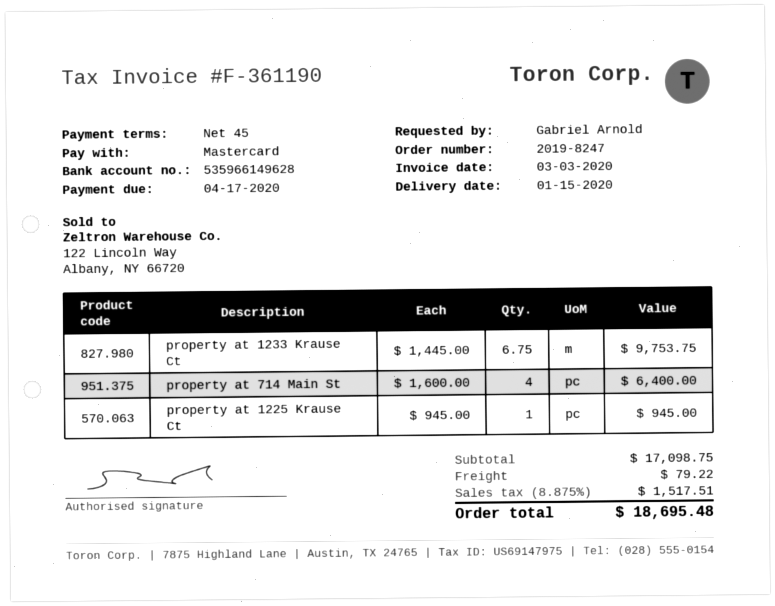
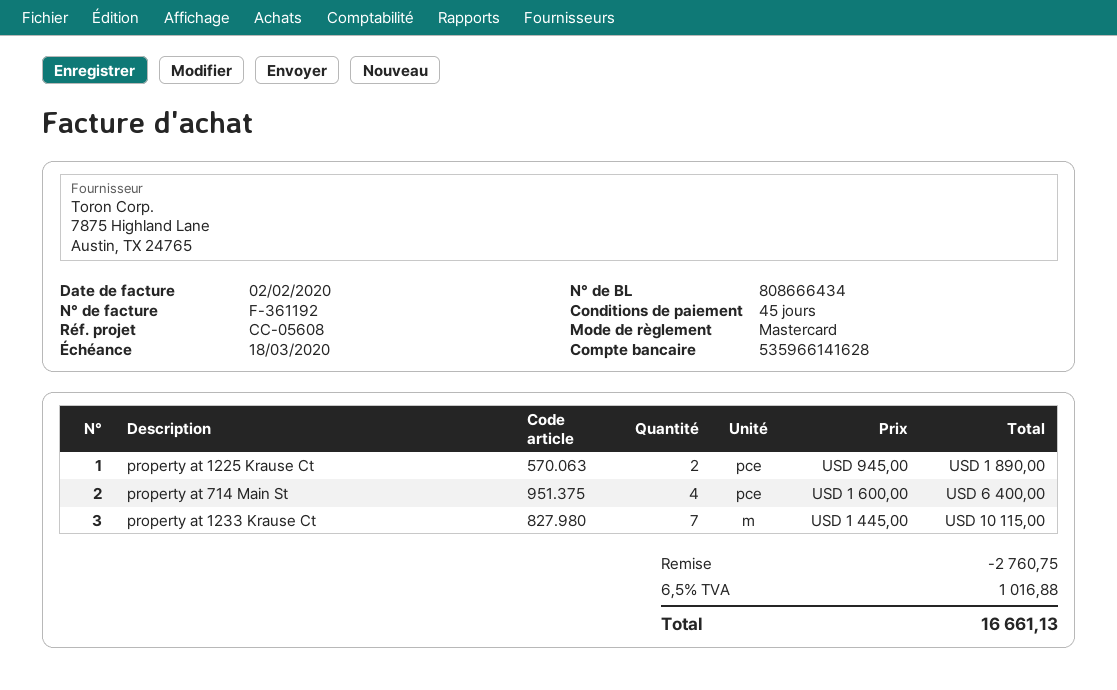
invoice number: F-361190 -> F-361192
invoice date: 2020-03-03 -> 2020-02-02
due date: 2020-04-17 -> 2020-03-18
bank account: 535966149628 -> 535966141628
property at 1233 Krause Ct: 6.75 x 1445.00 = 9753.75 -> 7 x 1445.00 = 10115.00
property at 1225 Krause Ct: 1 x 945.00 = 945.00 -> 2 x 945.00 = 1890.00
discount: none -> 2760.75
shipping: 79.22 -> none
tax: 8.875% = 1517.51 -> 6.5% = 1016.88
total: 18695.48 -> 16661.13

